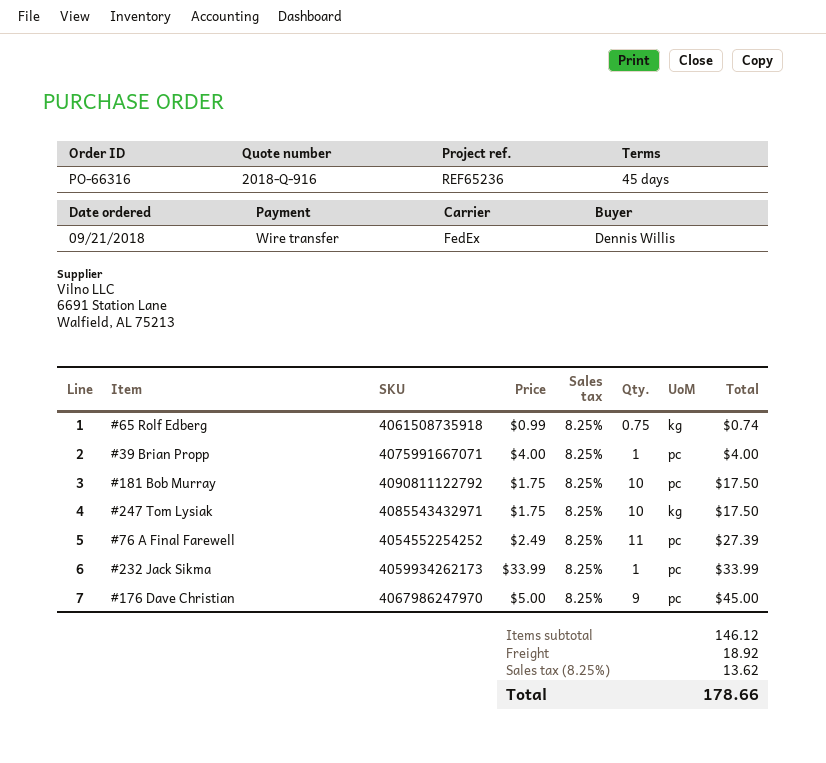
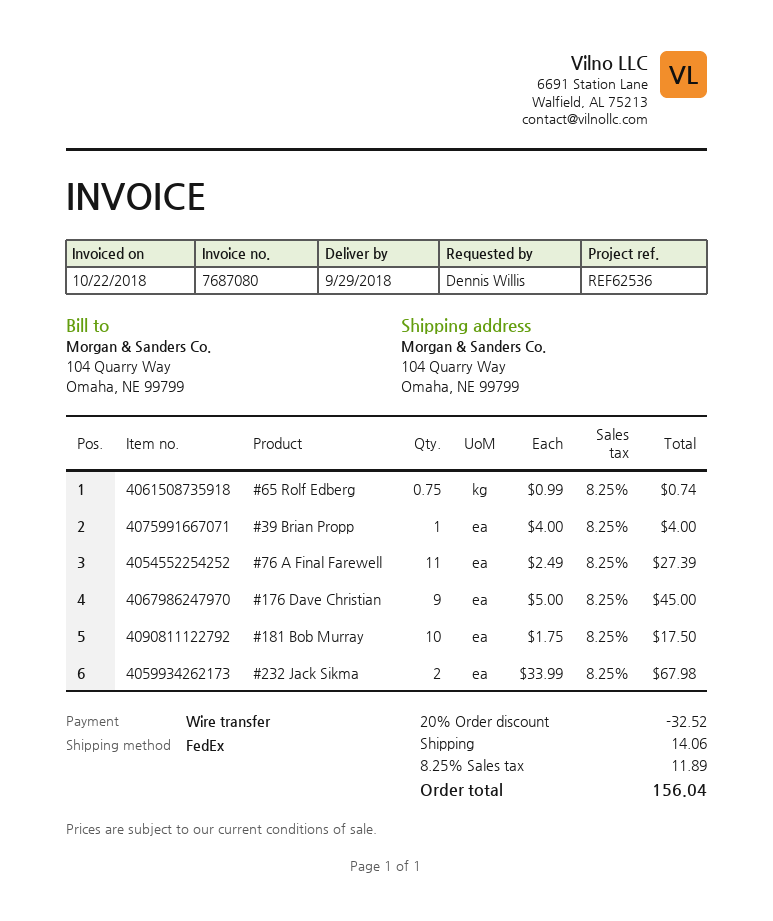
reference: REF65236 -> REF62536
#247 Tom Lysiak: 10 x 1.75 = 17.50 -> none
#232 Jack Sikma: 1 x 33.99 = 33.99 -> 2 x 33.99 = 67.98
discount: none -> 20% = 32.52
shipping: 18.92 -> 14.06
tax: 8.25% = 13.62 -> 8.25% = 11.89
total: 178.66 -> 156.04

